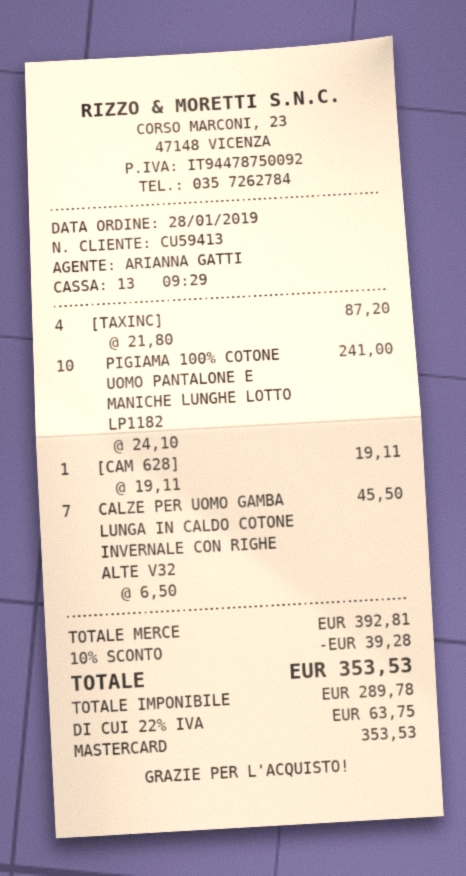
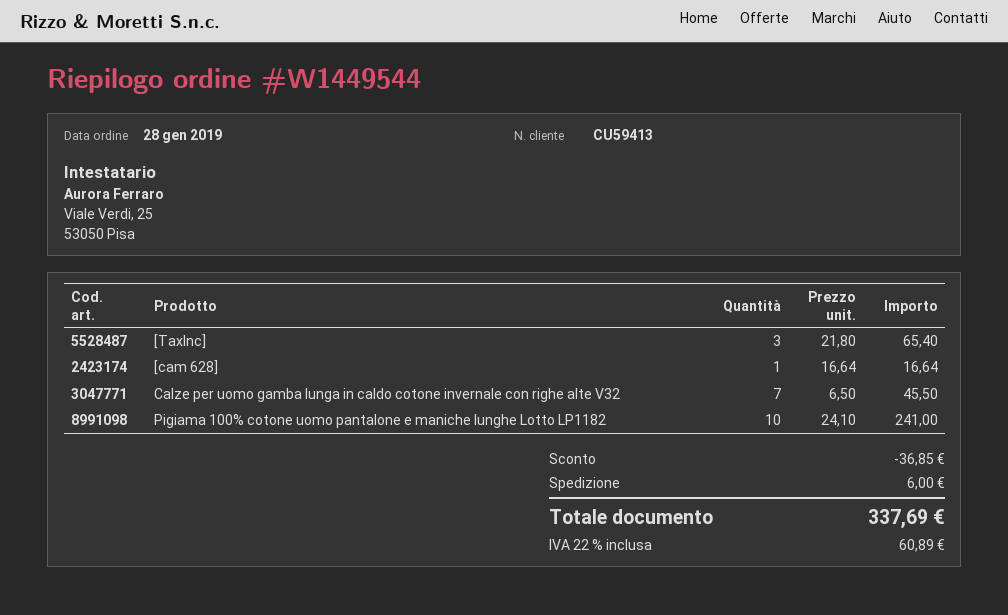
[TAXINC]: 4 x 21.80 = 87.20 -> 3 x 21.80 = 65.40
[CAM 628]: 1 x 19.11 = 19.11 -> 1 x 16.64 = 16.64
discount: 39.28 -> 36.85
shipping: none -> 6.00
tax: 22% = 63.75 -> 22% = 60.89
total: 353.53 -> 337.69

